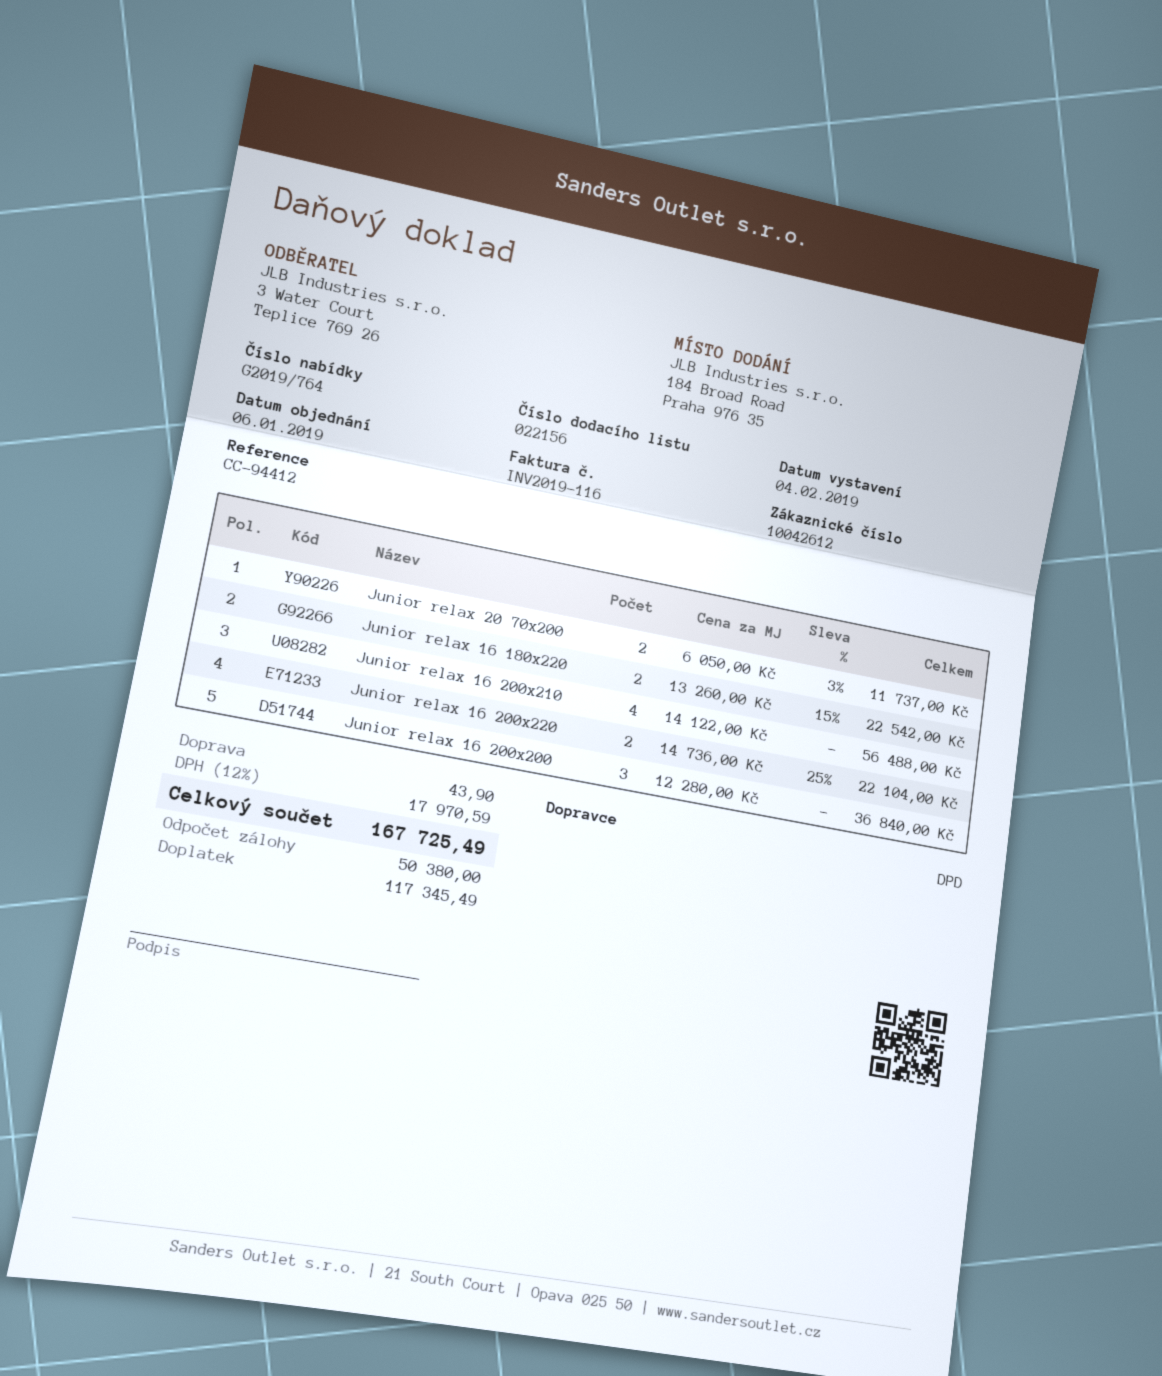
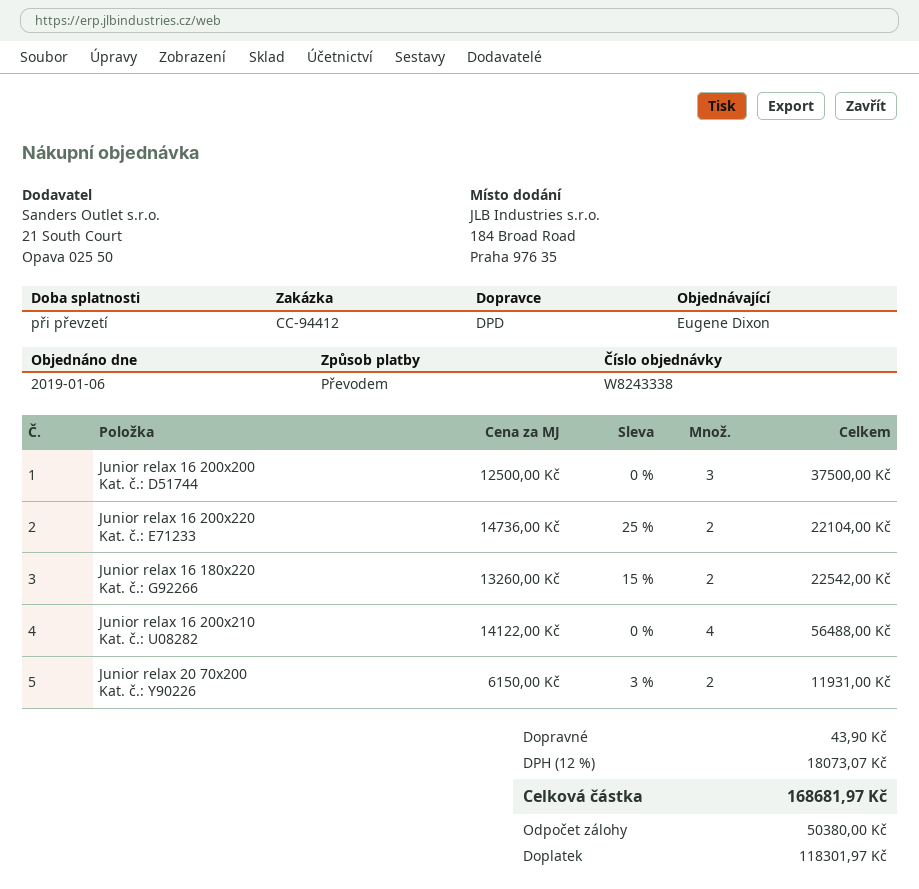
Junior relax 20 70x200: 2 x 6050.00 - 3% = 11737.00 -> 2 x 6150.00 - 3% = 11931.00
Junior relax 16 200x200: 3 x 12280.00 = 36840.00 -> 3 x 12500.00 = 37500.00
tax: 12% = 17970.59 -> 12% = 18073.07
total: 167725.49 -> 168681.97
balance: 117345.49 -> 118301.97

